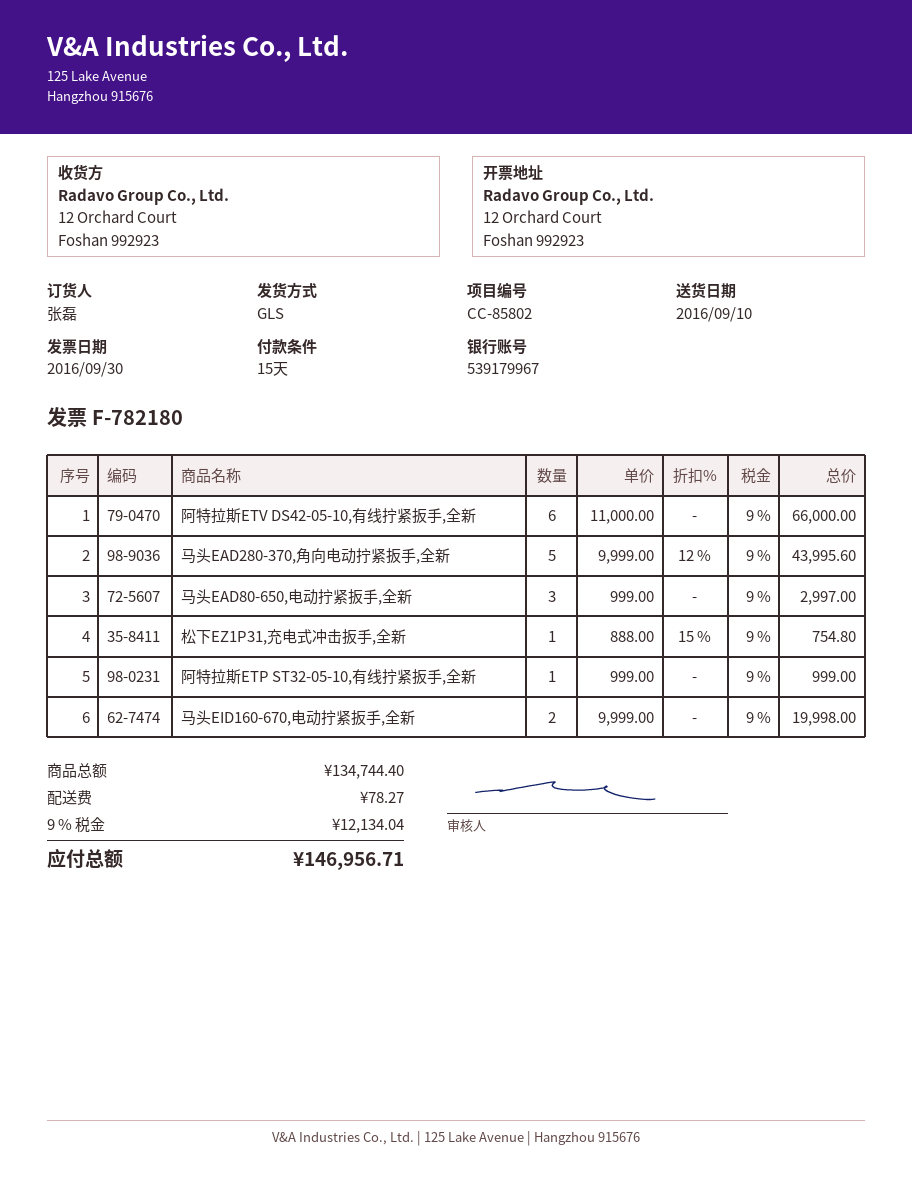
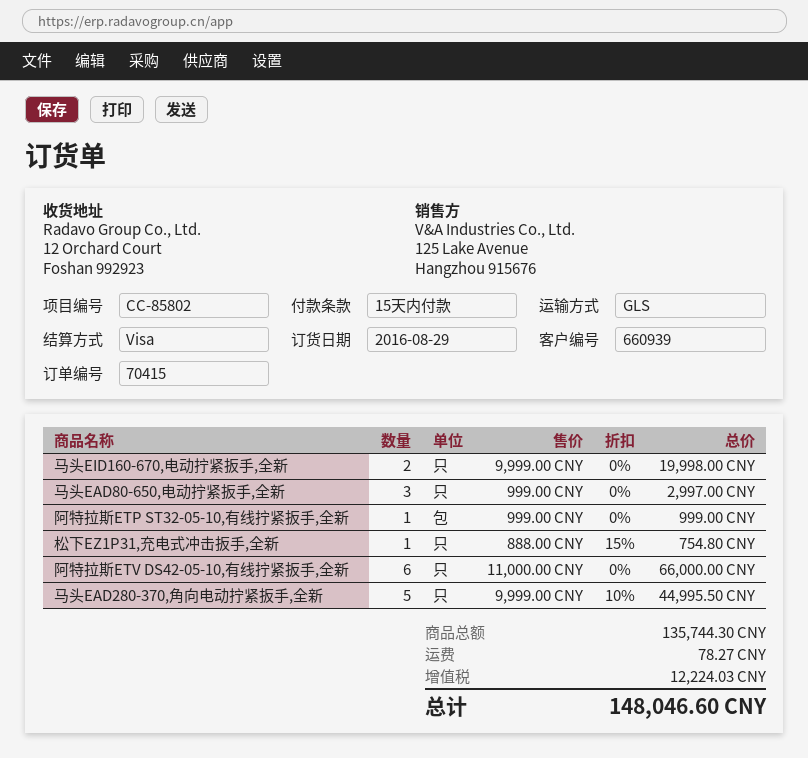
马头EAD280-370,角向电动拧紧扳手,全新: 5 x 9999.00 - 12% = 43995.60 -> 5 x 9999.00 - 10% = 44995.50
subtotal: 134744.40 -> 135744.30
tax: 12134.04 -> 12224.03
total: 146956.71 -> 148046.60

